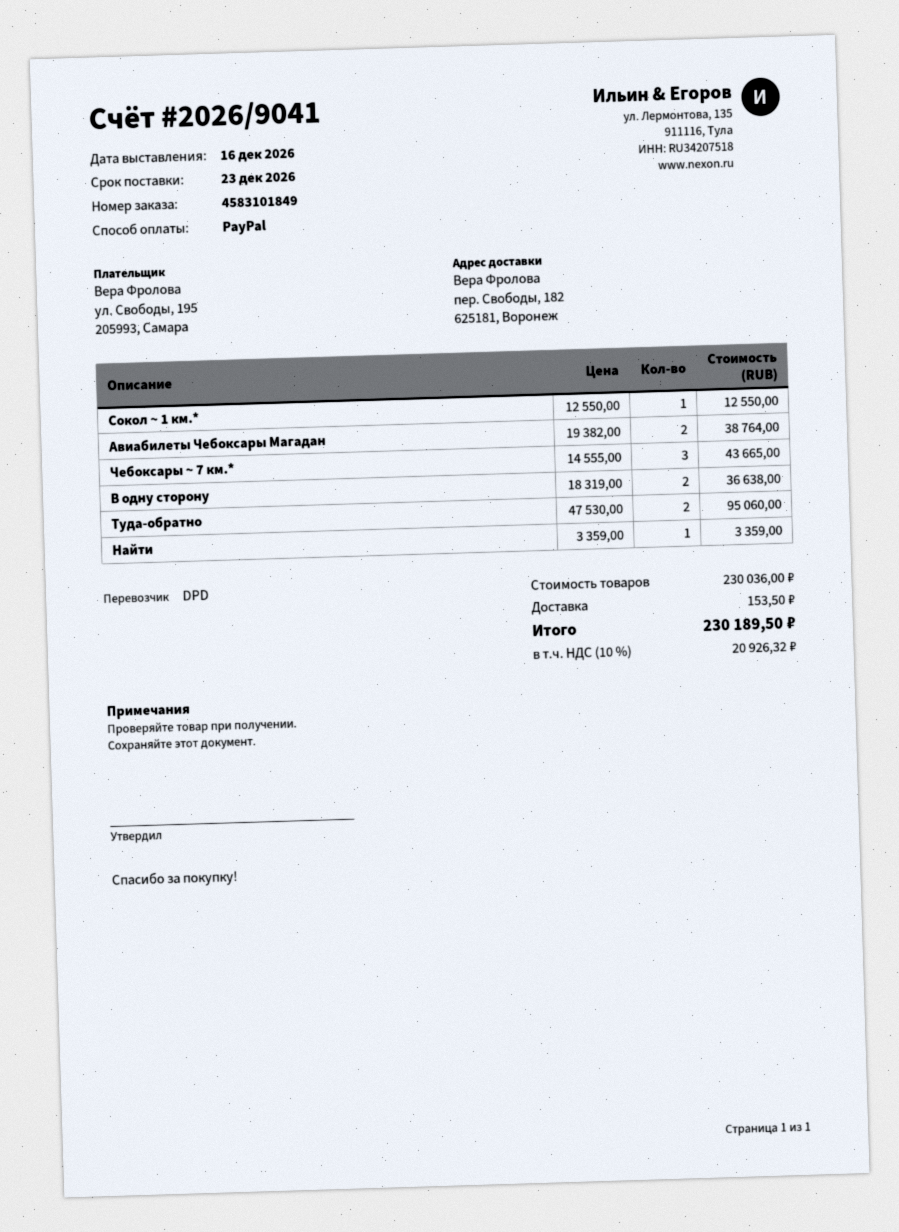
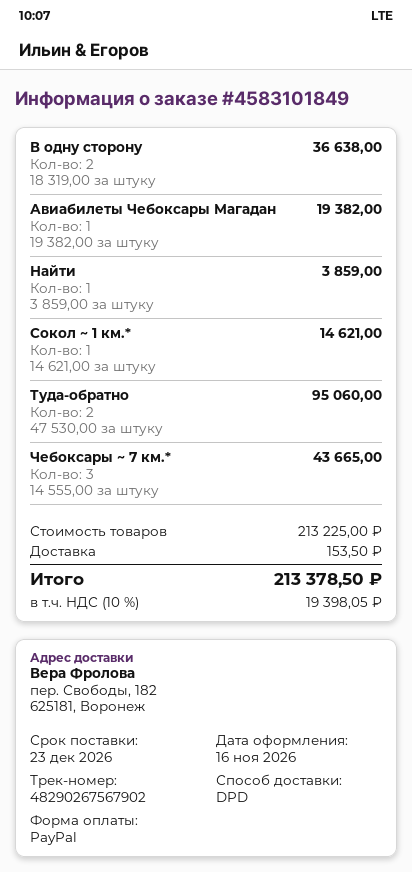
Сокол ~ 1 км.*: 1 x 12550.00 = 12550.00 -> 1 x 14621.00 = 14621.00
Авиабилеты Чебоксары Магадан: 2 x 19382.00 = 38764.00 -> 1 x 19382.00 = 19382.00
Найти: 1 x 3359.00 = 3359.00 -> 1 x 3859.00 = 3859.00
subtotal: 230036.00 -> 213225.00
tax: 10% = 20926.32 -> 10% = 19398.05
total: 230189.50 -> 213378.50

